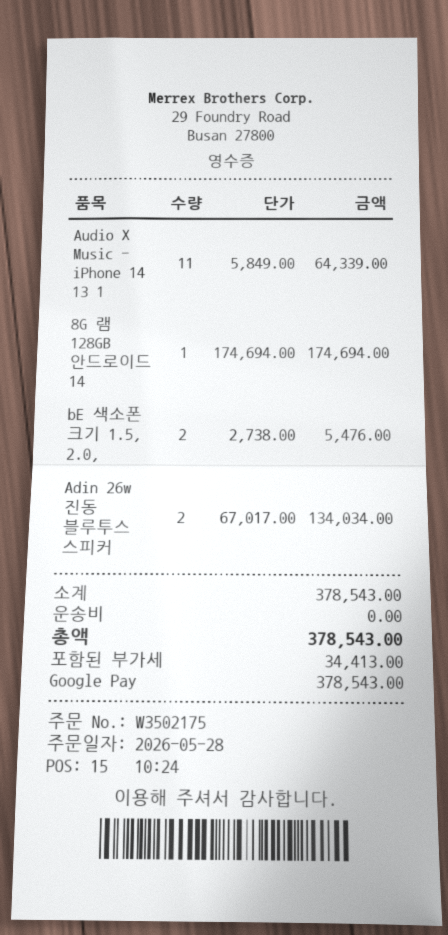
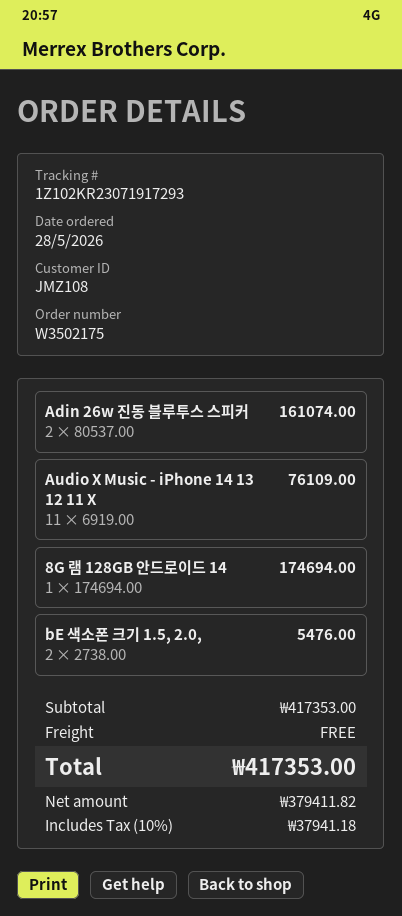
Audio X Music - iPhone 14 13 1: 11 x 5849.00 = 64339.00 -> 11 x 6919.00 = 76109.00
Adin 26w 진동 블루투스 스피커: 2 x 67017.00 = 134034.00 -> 2 x 80537.00 = 161074.00
subtotal: 378543.00 -> 417353.00
tax: 34413.00 -> 37941.18
total: 378543.00 -> 417353.00

